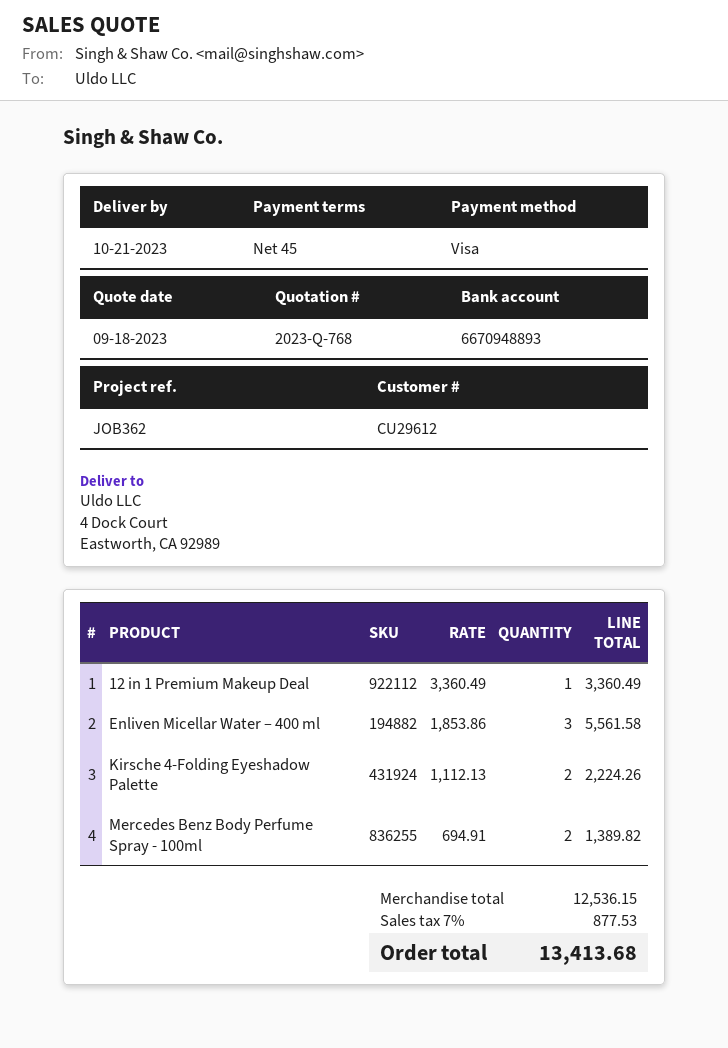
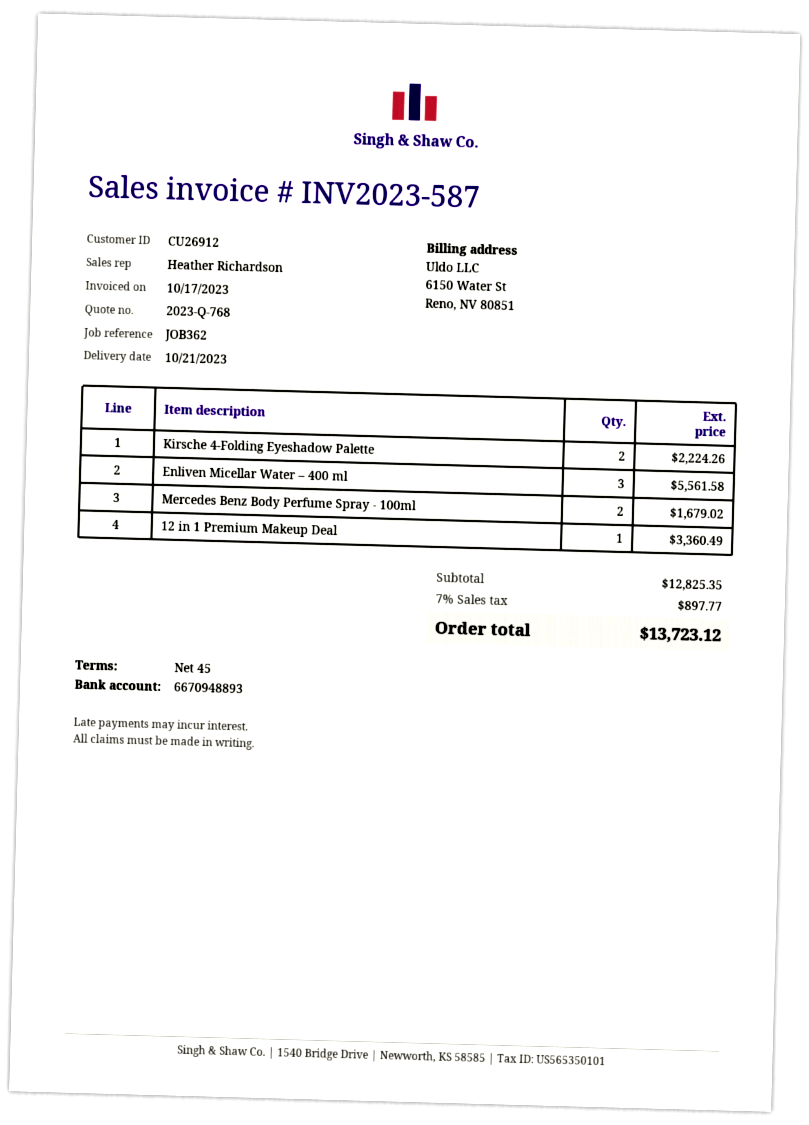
customer number: CU29612 -> CU26912
Mercedes Benz Body Perfume Spray - 100ml: 2 for 1389.82 -> 2 for 1679.02
subtotal: 12536.15 -> 12825.35
tax: 7% = 877.53 -> 7% = 897.77
total: 13413.68 -> 13723.12

